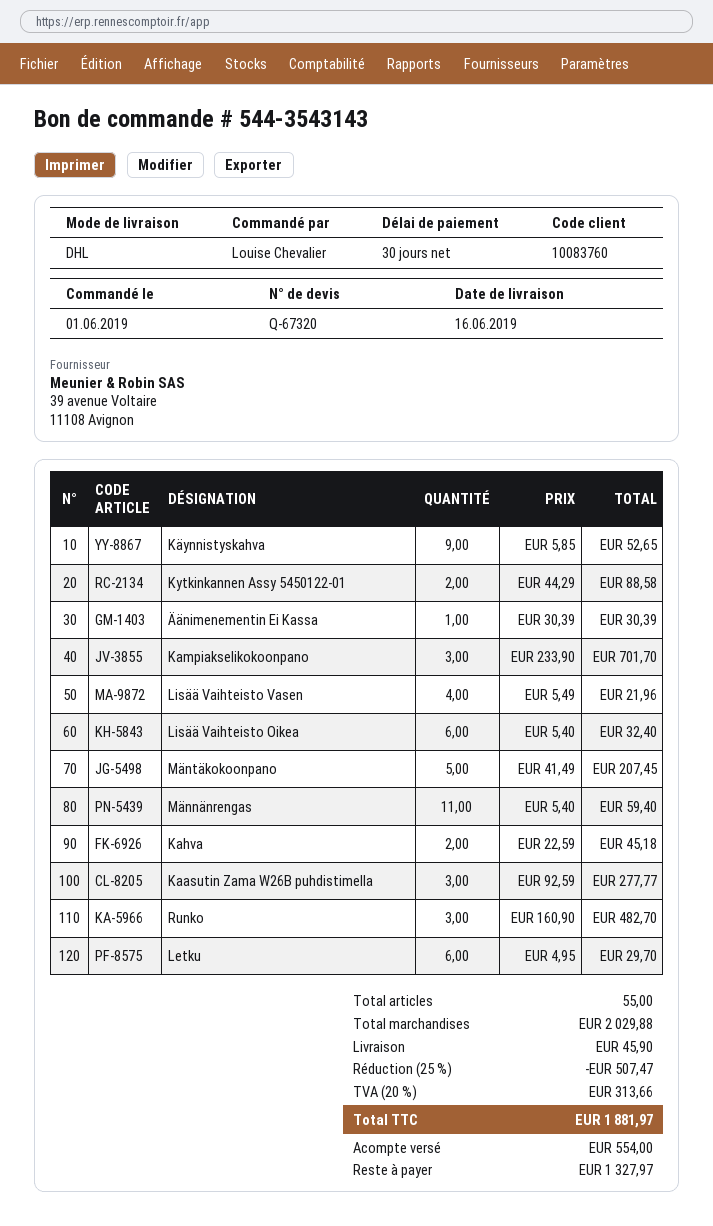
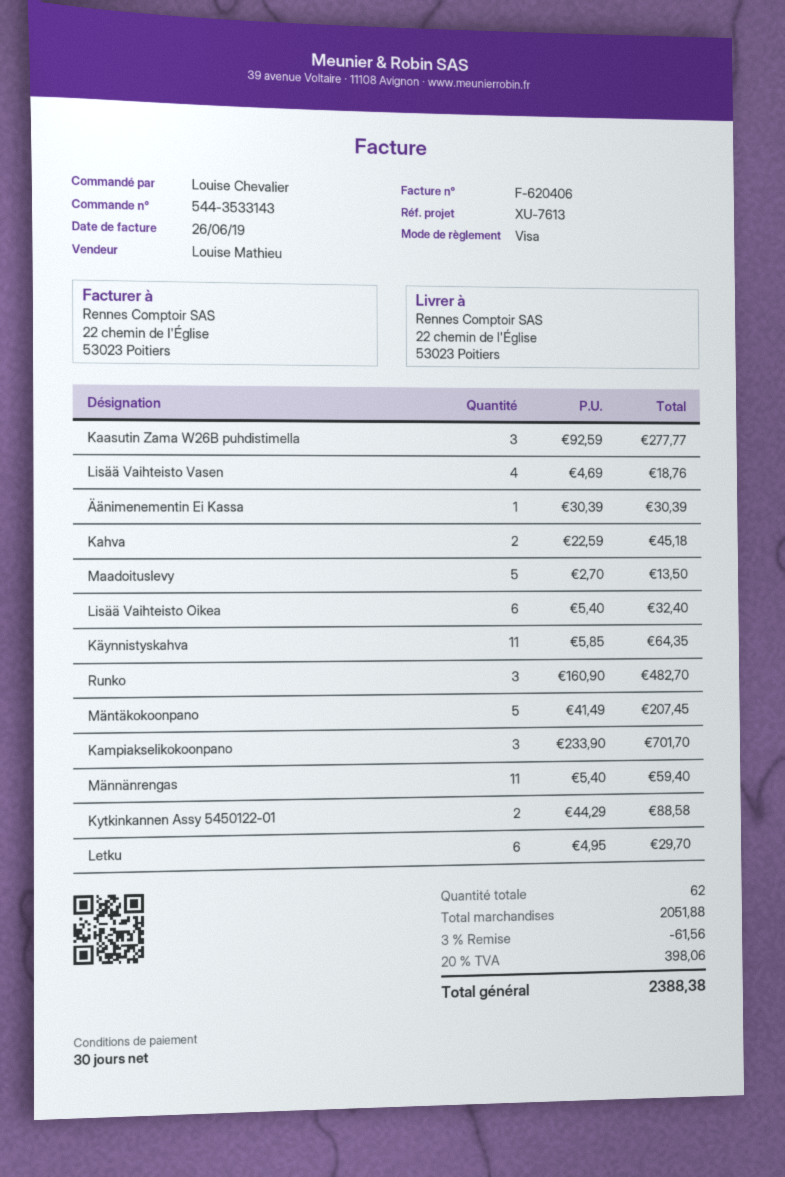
order number: 544-3543143 -> 544-3533143
Käynnistyskahva: 9 x 5.85 = 52.65 -> 11 x 5.85 = 64.35
Lisää Vaihteisto Vasen: 4 x 5.49 = 21.96 -> 4 x 4.69 = 18.76
Maadoituslevy: none -> 5 x 2.70 = 13.50
total quantity: 55 -> 62
subtotal: 2029.88 -> 2051.88
discount: 25% = 507.47 -> 3% = 61.56
shipping: 45.90 -> none
tax: 20% = 313.66 -> 20% = 398.06
total: 1881.97 -> 2388.38

